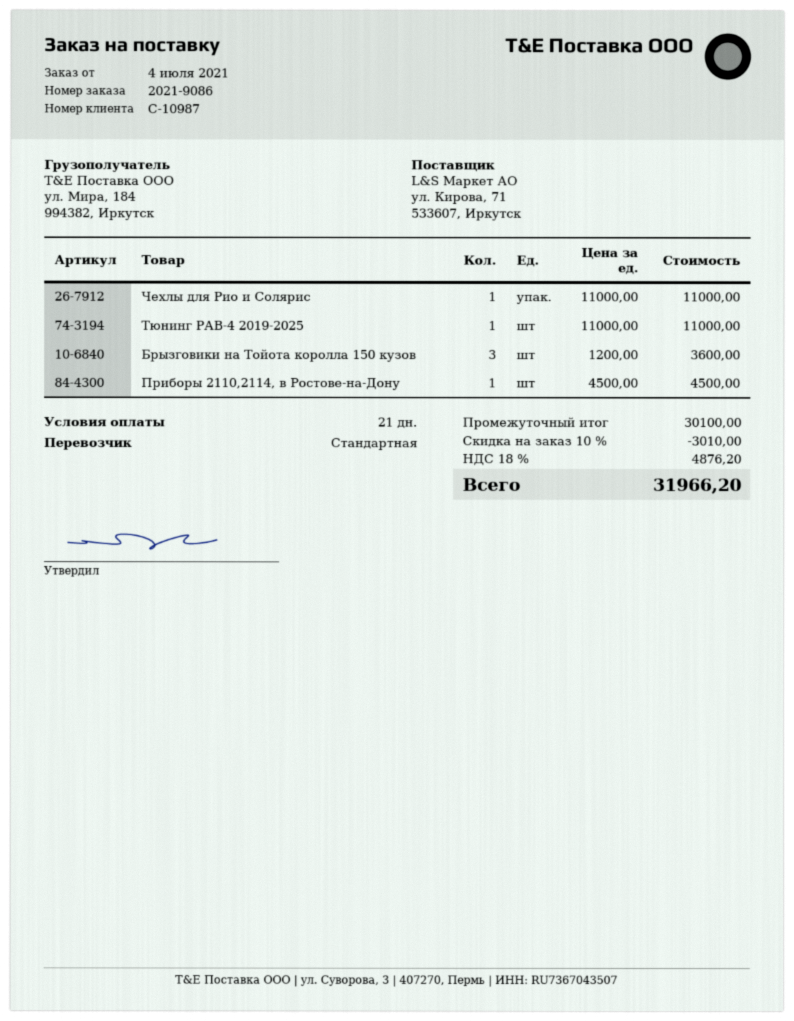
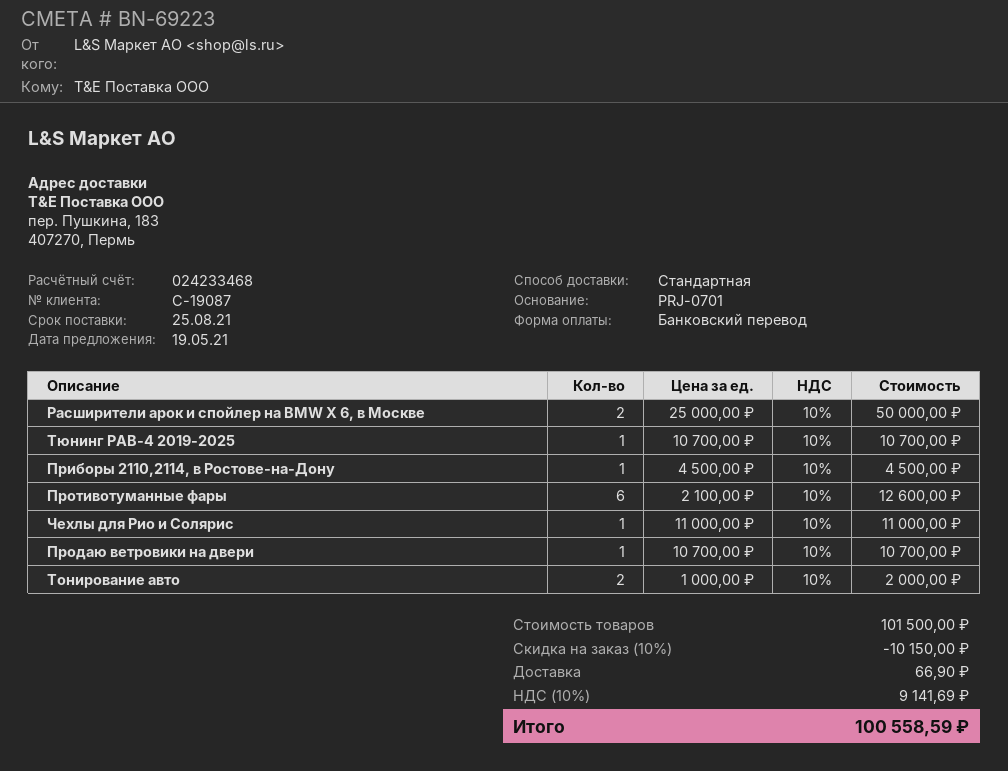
customer number: C-10987 -> C-19087
ship to: ул. Мира, 184, 994382, Иркутск -> пер. Пушкина, 183, 407270, Пермь
Тюнинг РАВ-4 2019-2025: 1 x 11000.00 = 11000.00 -> 1 x 10700.00 = 10700.00
Брызговики на Тойота королла 150 кузов: 3 x 1200.00 = 3600.00 -> none
Расширители арок и спойлер на BMW X 6, в Москве: none -> 2 x 25000.00 = 50000.00
Противотуманные фары: none -> 6 x 2100.00 = 12600.00
Продаю ветровики на двери: none -> 1 x 10700.00 = 10700.00
Тонирование авто: none -> 2 x 1000.00 = 2000.00
subtotal: 30100.00 -> 101500.00
discount: 10% = 3010.00 -> 10% = 10150.00
shipping: none -> 66.90
tax: 18% = 4876.20 -> 10% = 9141.69
total: 31966.20 -> 100558.59

